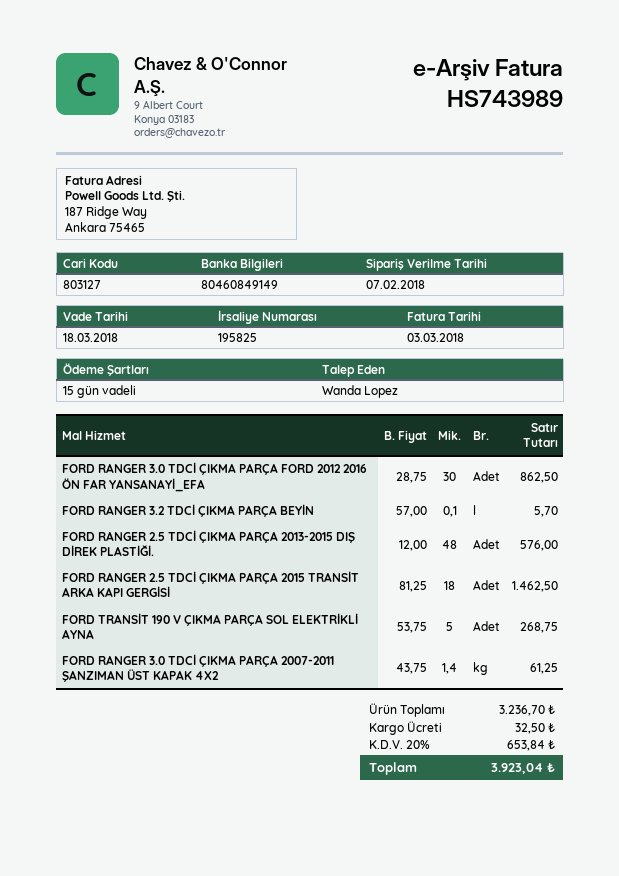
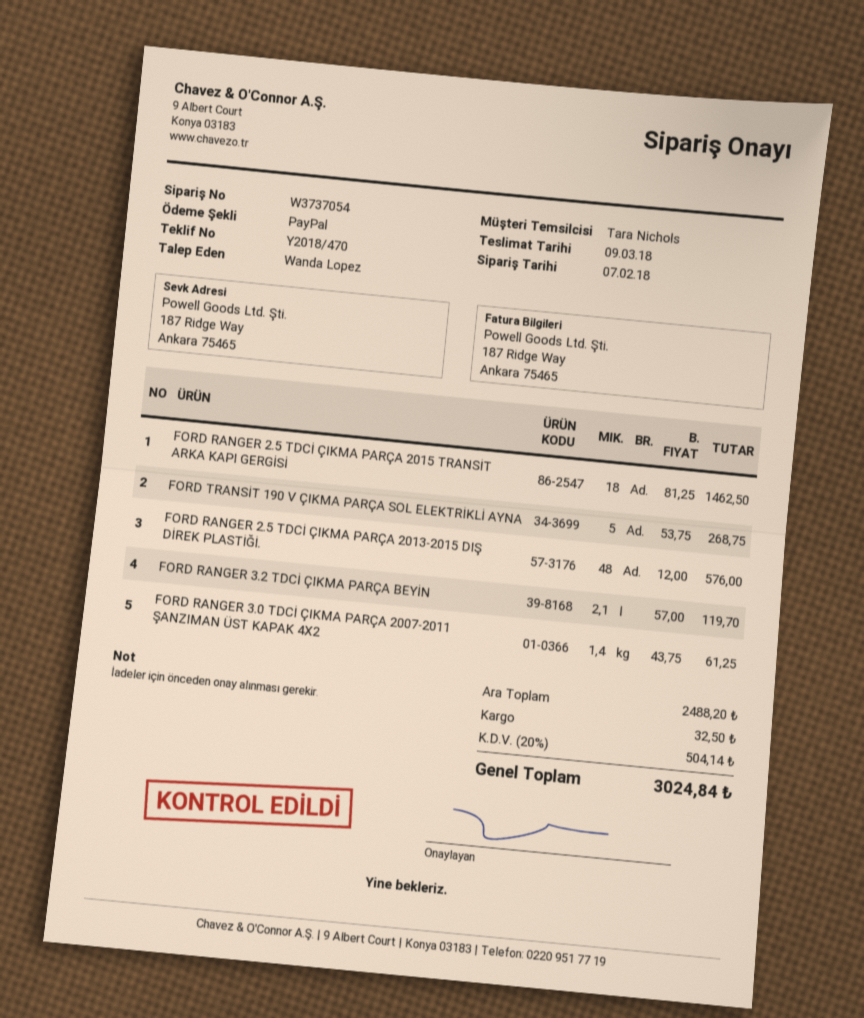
FORD RANGER 3.0 TDCİ ÇIKMA PARÇA FORD 2012 2016 ÖN FAR YANSANAYİ_EFA: 30 x 28.75 = 862.50 -> none
FORD RANGER 3.2 TDCİ ÇIKMA PARÇA BEYİN: 0.1 x 57.00 = 5.70 -> 2.1 x 57.00 = 119.70
subtotal: 3236.70 -> 2488.20
tax: 20% = 653.84 -> 20% = 504.14
total: 3923.04 -> 3024.84

